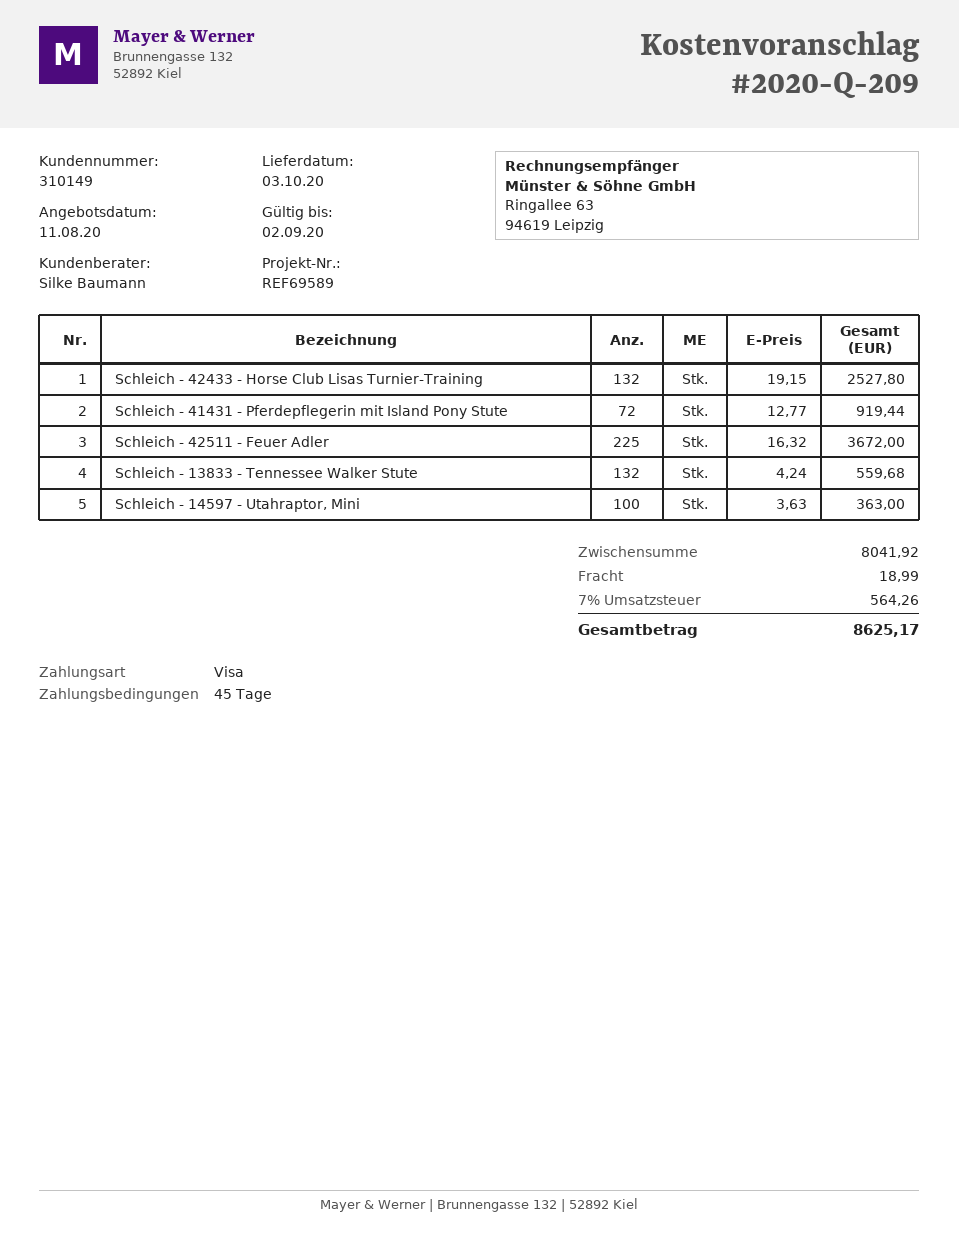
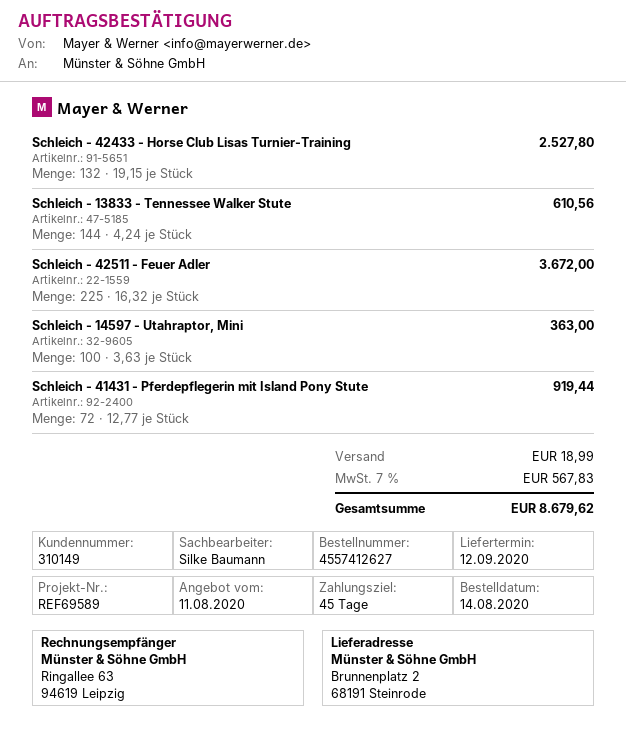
delivery date: 2020-10-03 -> 2020-09-12
Schleich - 13833 - Tennessee Walker Stute: 132 x 4.24 = 559.68 -> 144 x 4.24 = 610.56
tax: 7% = 564.26 -> 7% = 567.83
total: 8625.17 -> 8679.62

